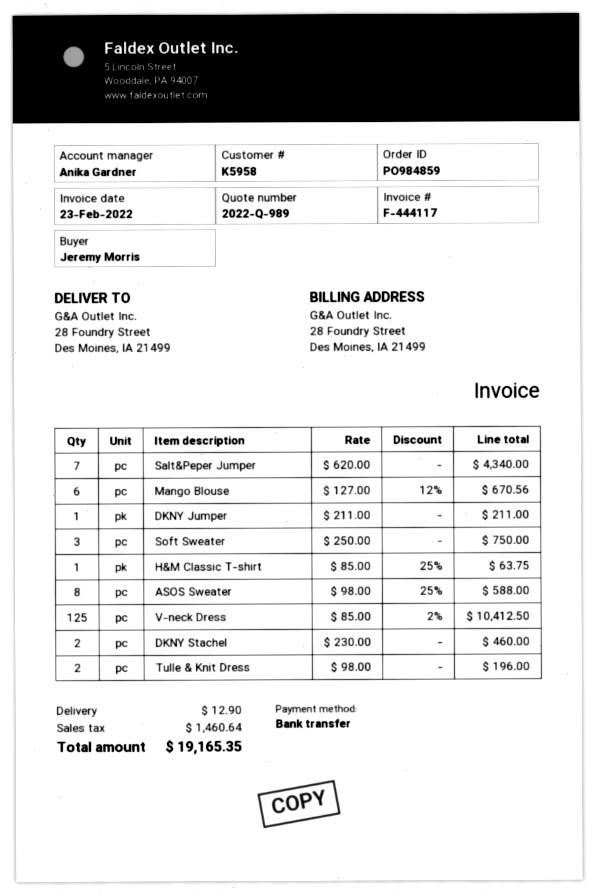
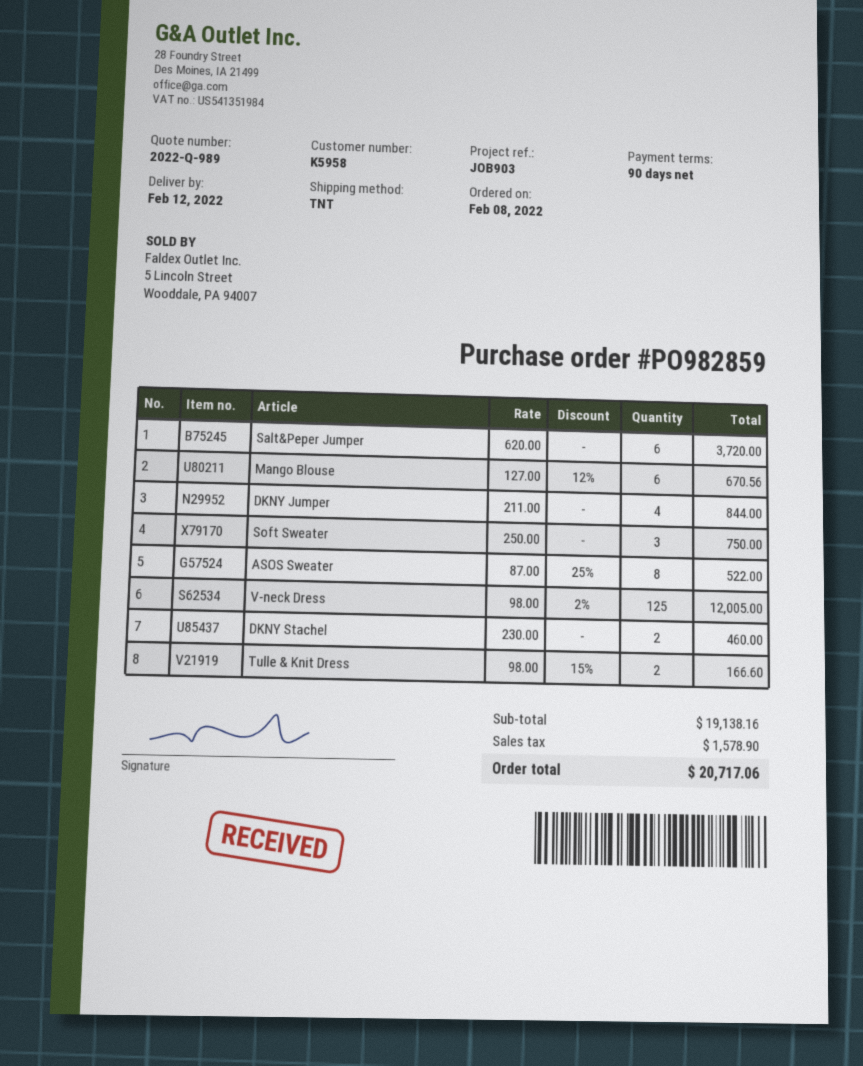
order number: PO984859 -> PO982859
Salt&Peper Jumper: 7 x 620.00 = 4340.00 -> 6 x 620.00 = 3720.00
DKNY Jumper: 1 x 211.00 = 211.00 -> 4 x 211.00 = 844.00
H&M Classic T-shirt: 1 x 85.00 - 25% = 63.75 -> none
ASOS Sweater: 8 x 98.00 - 25% = 588.00 -> 8 x 87.00 - 25% = 522.00
V-neck Dress: 125 x 85.00 - 2% = 10412.50 -> 125 x 98.00 - 2% = 12005.00
Tulle & Knit Dress: 2 x 98.00 = 196.00 -> 2 x 98.00 - 15% = 166.60
shipping: 12.90 -> none
tax: 1460.64 -> 1578.90
total: 19165.35 -> 20717.06

